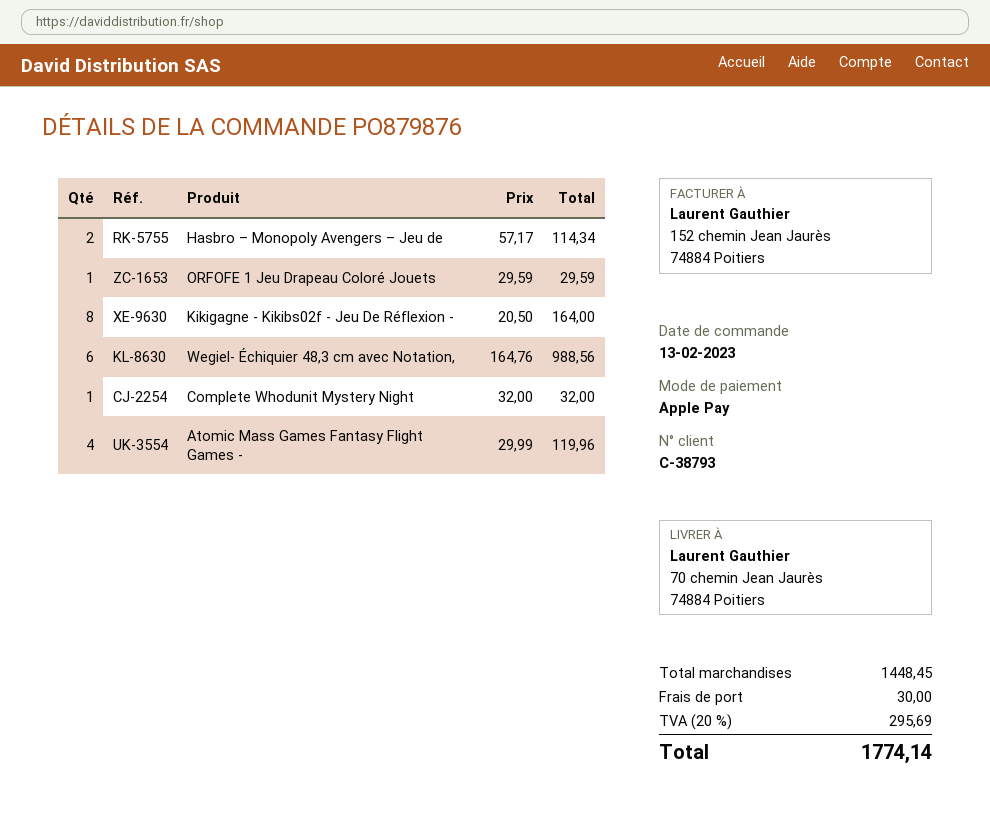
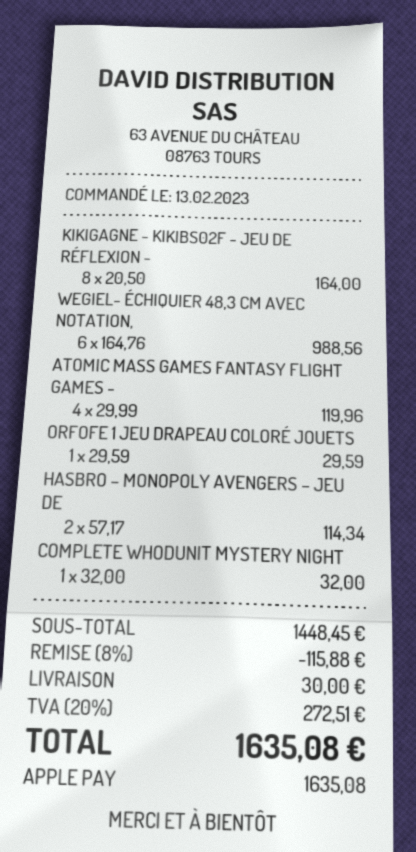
discount: none -> 8% = 115.88
tax: 20% = 295.69 -> 20% = 272.51
total: 1774.14 -> 1635.08

